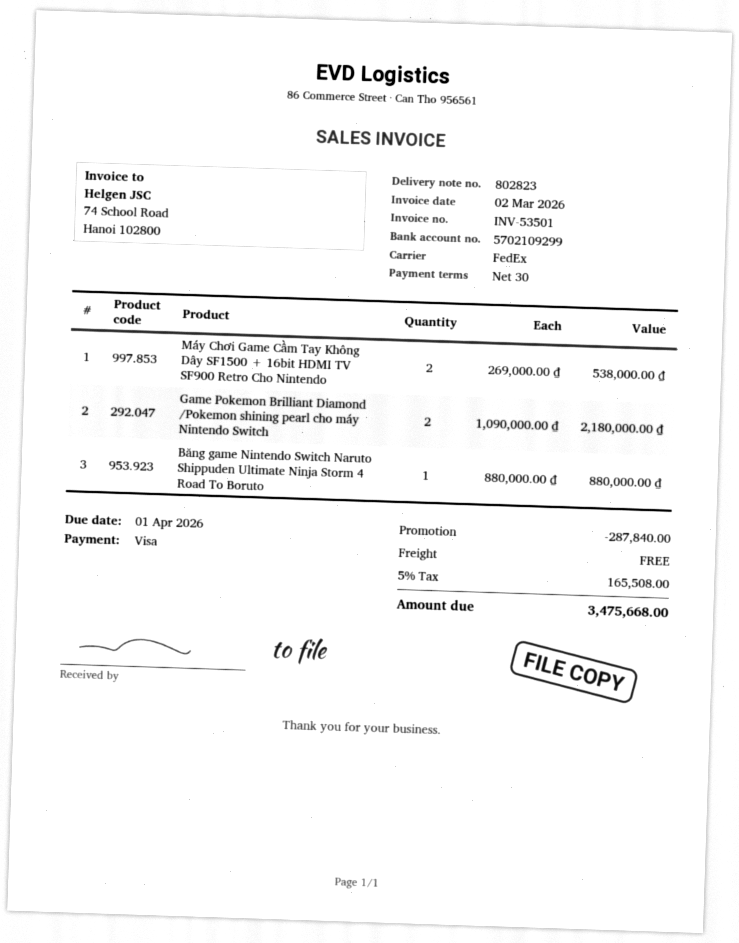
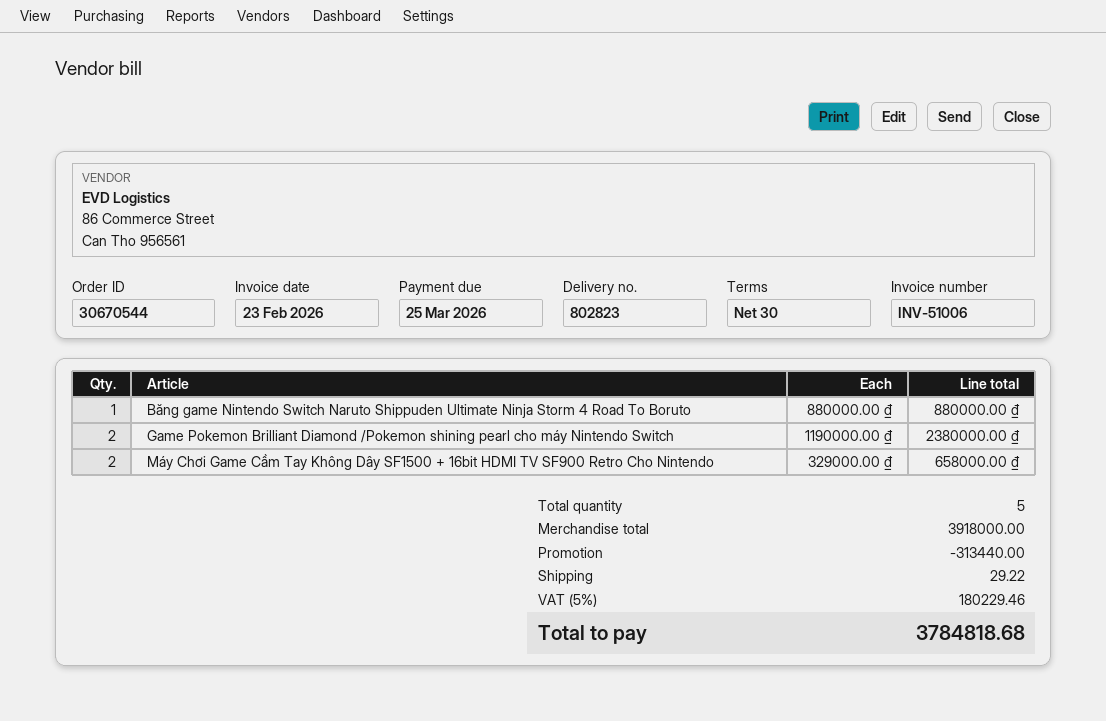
invoice number: INV-53501 -> INV-51006
invoice date: 2026-03-02 -> 2026-02-23
due date: 2026-04-01 -> 2026-03-25
Máy Chơi Game Cầm Tay Không Dây SF1500 + 16bit HDMI TV SF900 Retro Cho Nintendo: 2 x 269000.00 = 538000.00 -> 2 x 329000.00 = 658000.00
Game Pokemon Brilliant Diamond /Pokemon shining pearl cho máy Nintendo Switch: 2 x 1090000.00 = 2180000.00 -> 2 x 1190000.00 = 2380000.00
discount: 287840.00 -> 313440.00
shipping: 0.00 -> 29.22
tax: 5% = 165508.00 -> 5% = 180229.46
total: 3475668.00 -> 3784818.68

